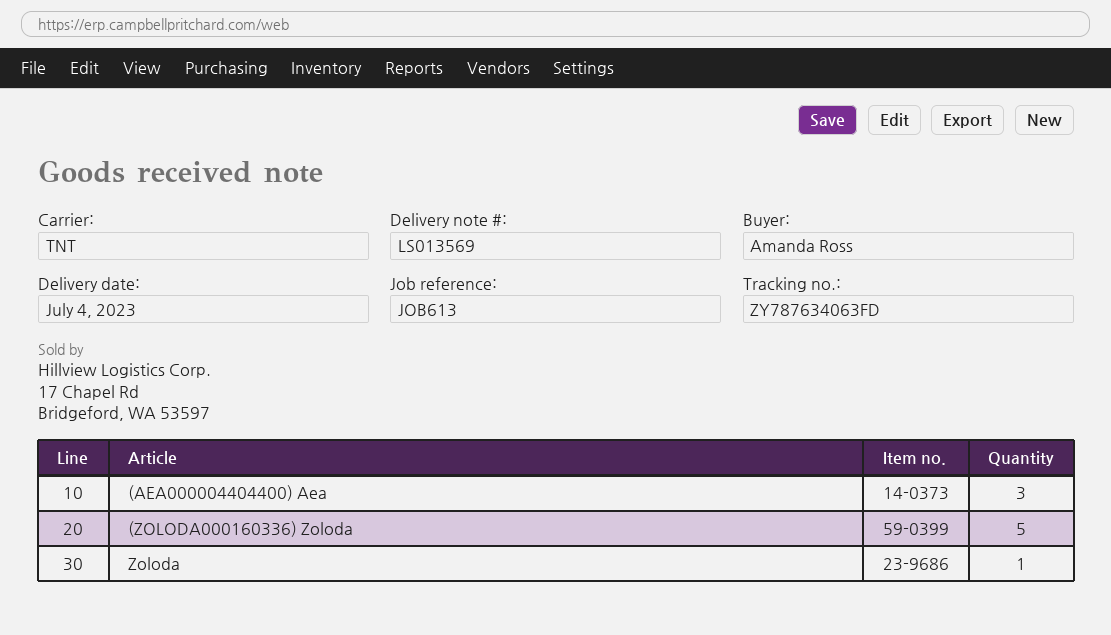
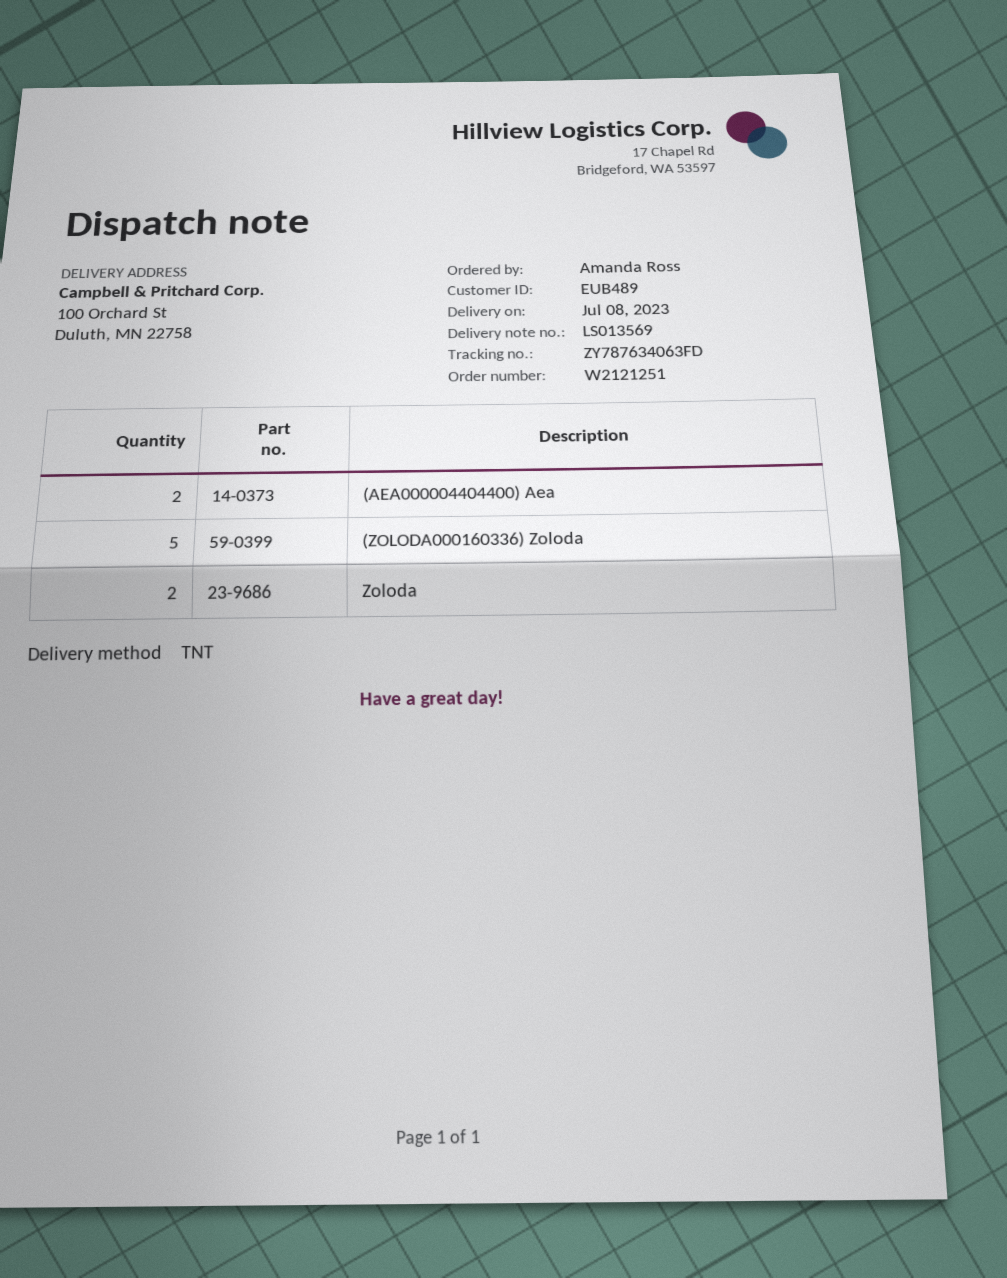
delivery date: 2023-07-04 -> 2023-07-08
(AEA000004404400) Aea: 3 -> 2
Zoloda: 1 -> 2

